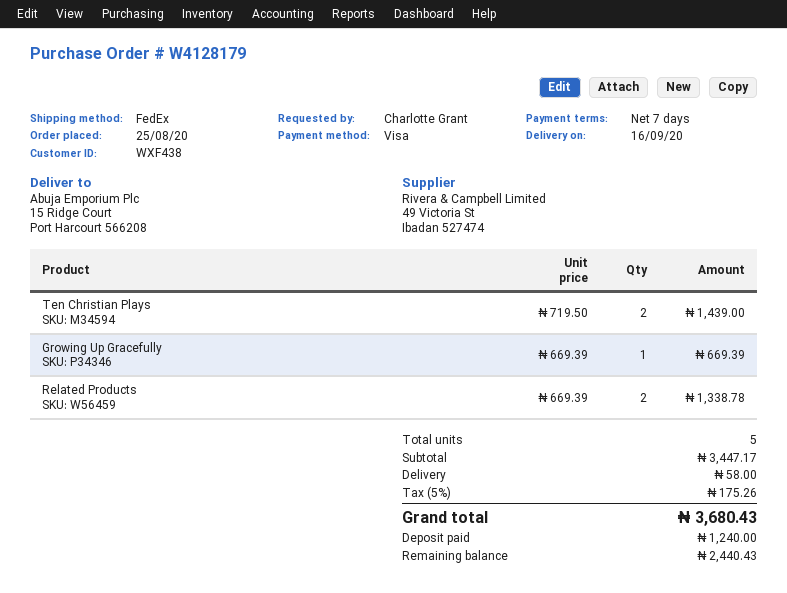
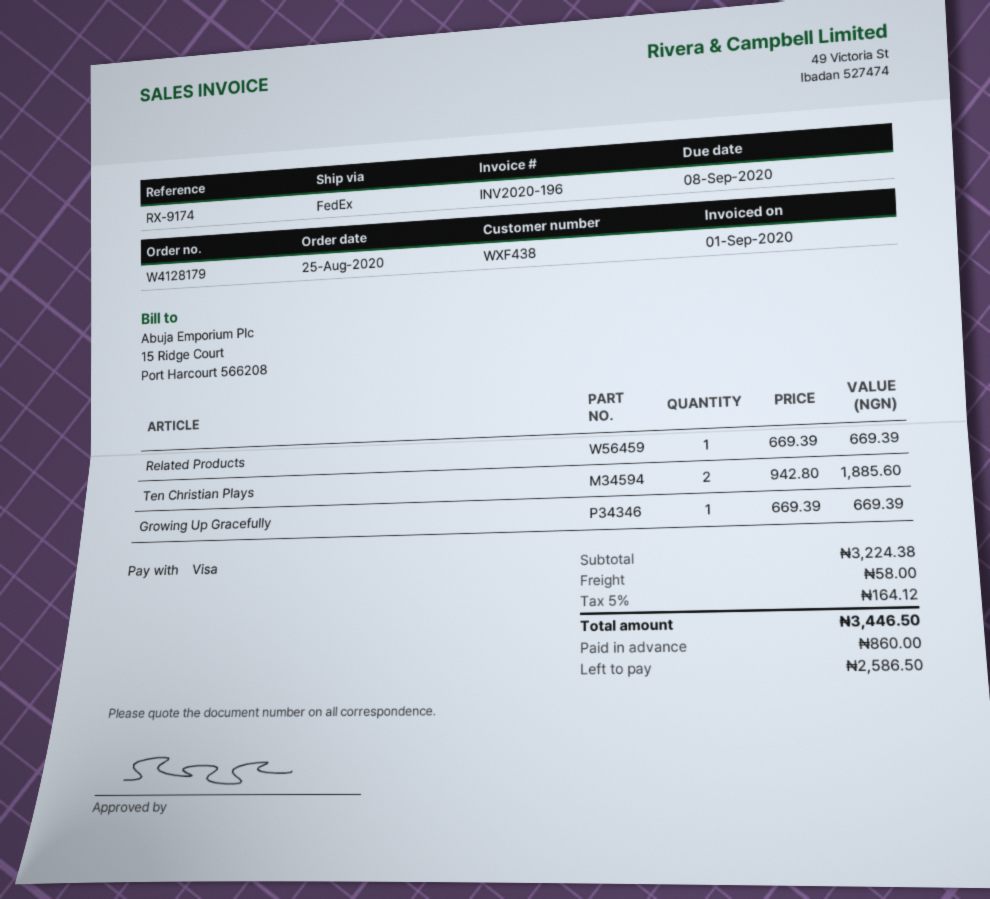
Ten Christian Plays: 2 x 719.50 = 1439.00 -> 2 x 942.80 = 1885.60
Related Products: 2 x 669.39 = 1338.78 -> 1 x 669.39 = 669.39
subtotal: 3447.17 -> 3224.38
tax: 5% = 175.26 -> 5% = 164.12
total: 3680.43 -> 3446.50
deposit: 1240.00 -> 860.00
balance: 2440.43 -> 2586.50

